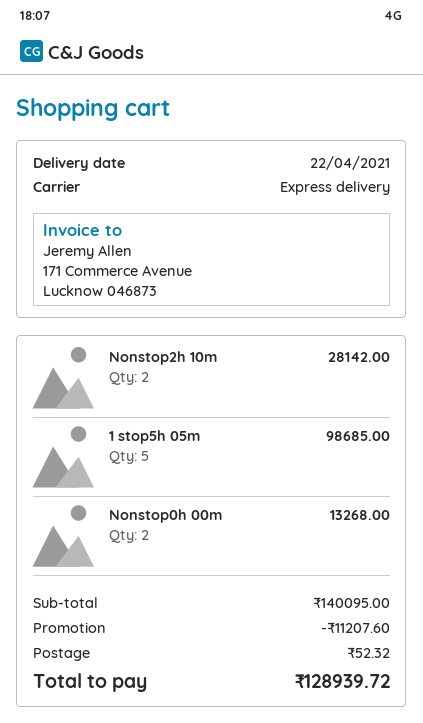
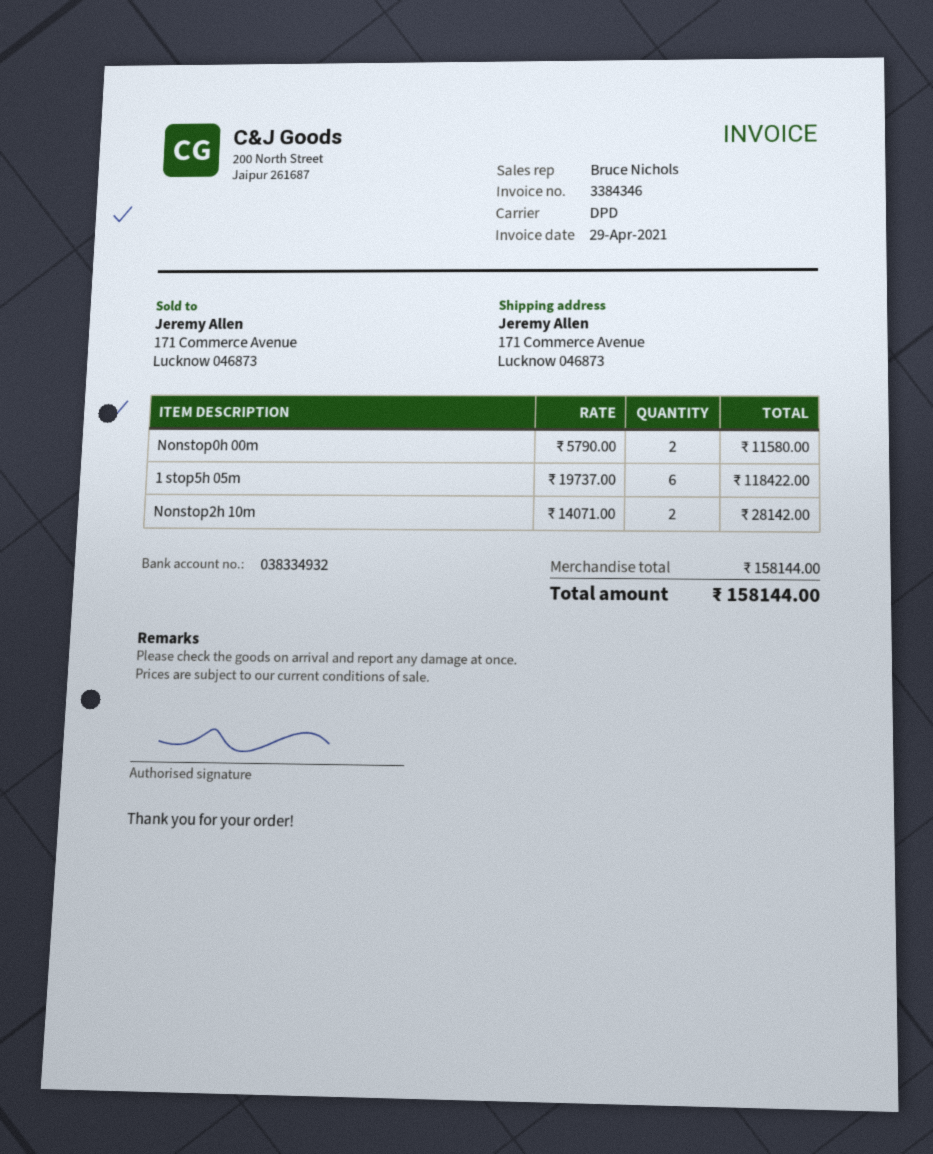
shipping method: express -> DPD
1 stop5h 05m: 5 for 98685.00 -> 6 for 118422.00
Nonstop0h 00m: 2 for 13268.00 -> 2 for 11580.00
subtotal: 140095.00 -> 158144.00
discount: 11207.60 -> none
shipping: 52.32 -> none
total: 128939.72 -> 158144.00

